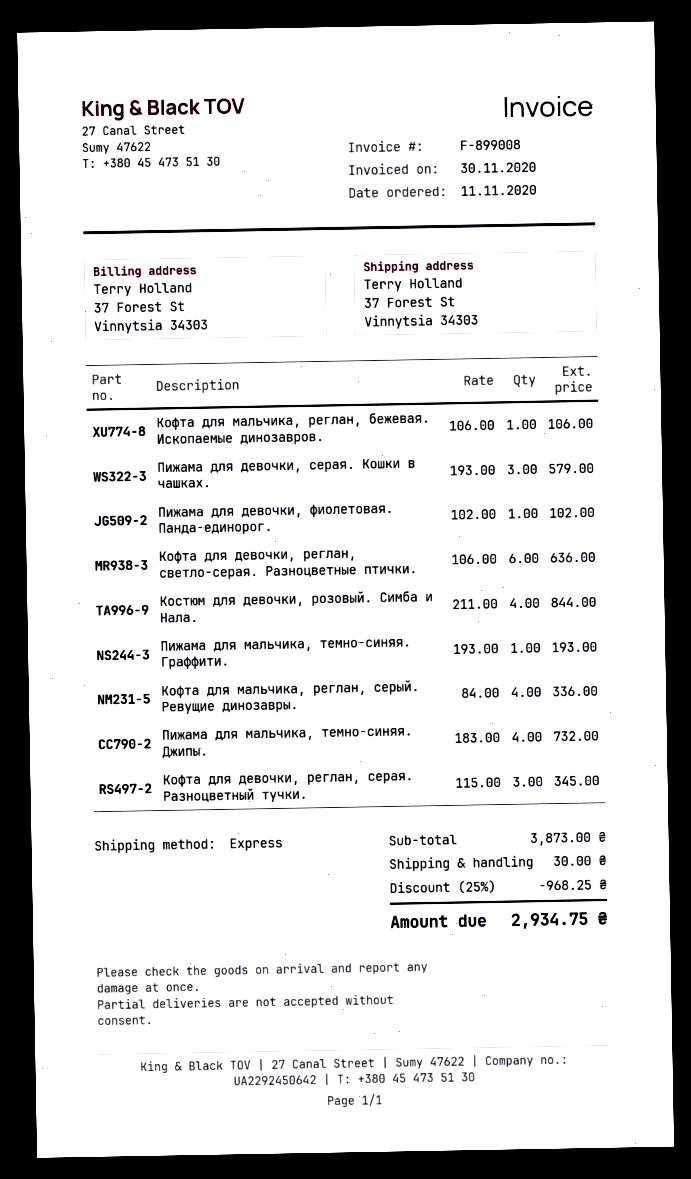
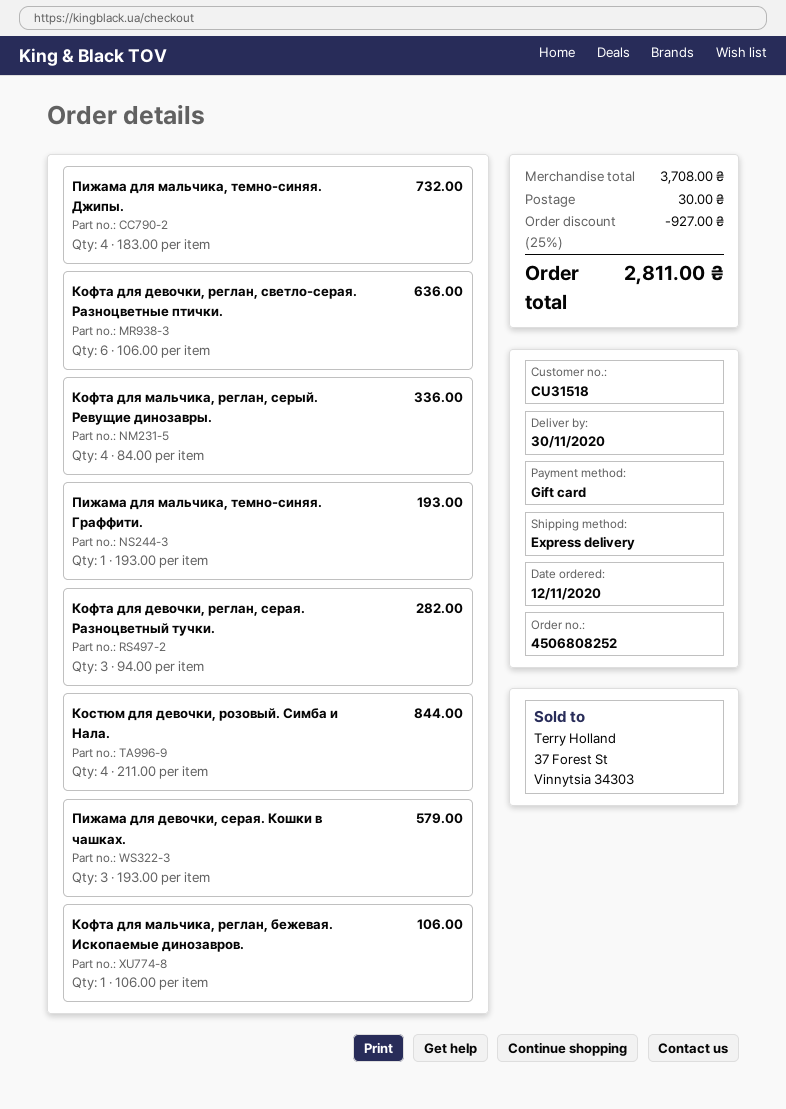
order date: 2020-11-11 -> 2020-11-12
Пижама для девочки, фиолетовая. Панда-единорог.: 1 x 102.00 = 102.00 -> none
Кофта для девочки, реглан, серая. Разноцветный тучки.: 3 x 115.00 = 345.00 -> 3 x 94.00 = 282.00
subtotal: 3873.00 -> 3708.00
discount: 25% = 968.25 -> 25% = 927.00
total: 2934.75 -> 2811.00

